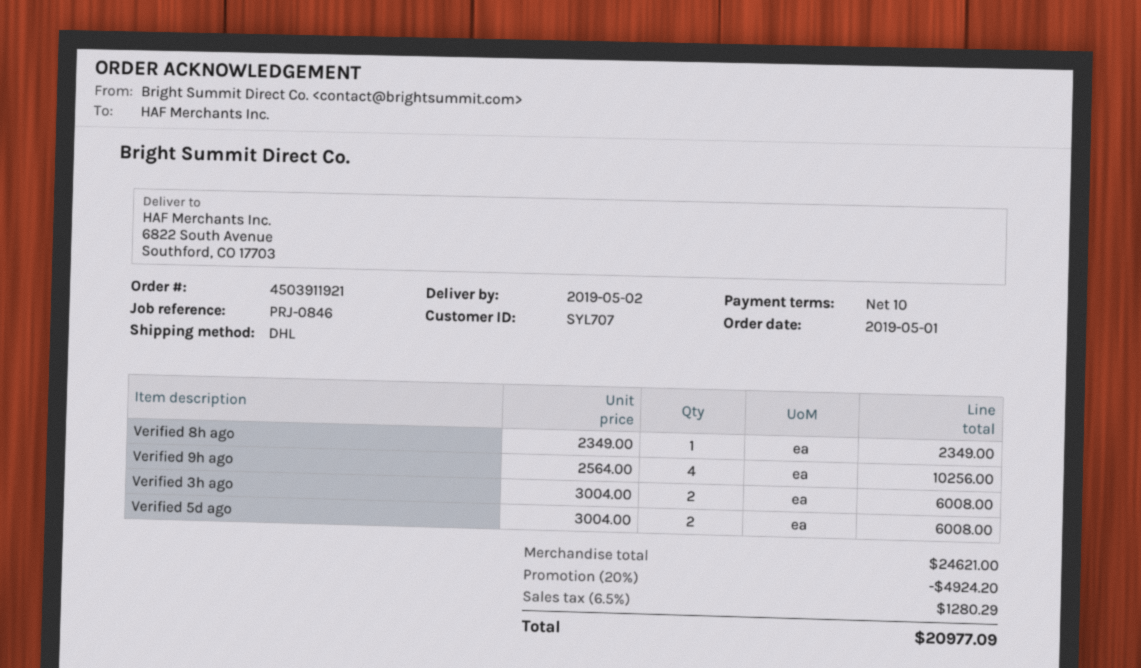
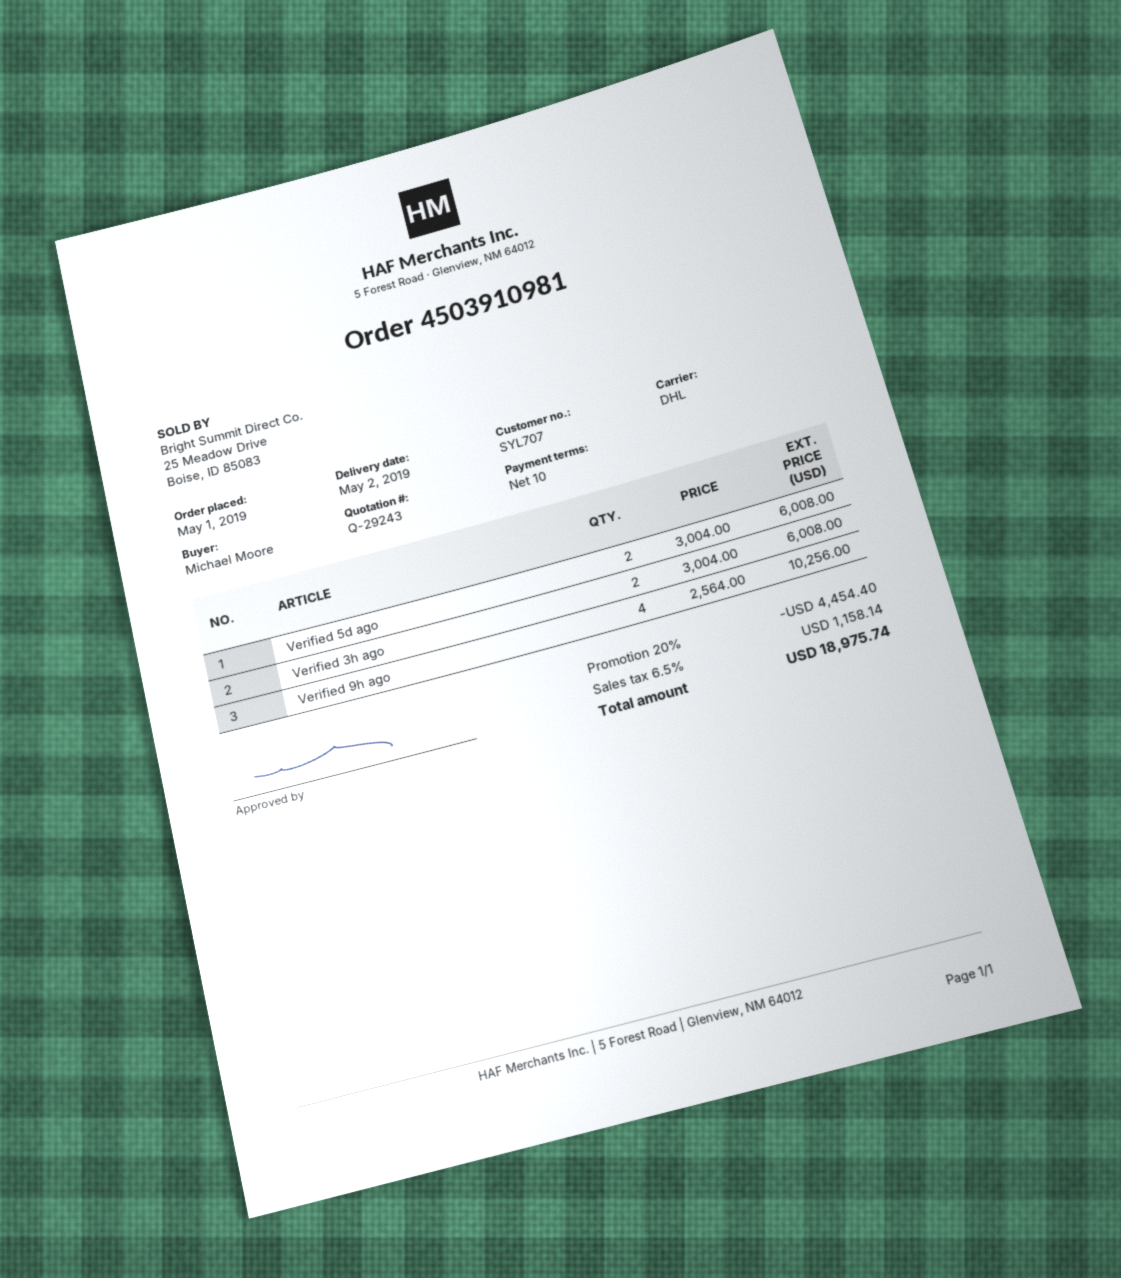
order number: 4503911921 -> 4503910981
Verified 8h ago: 1 x 2349.00 = 2349.00 -> none
discount: 20% = 4924.20 -> 20% = 4454.40
tax: 6.5% = 1280.29 -> 6.5% = 1158.14
total: 20977.09 -> 18975.74

